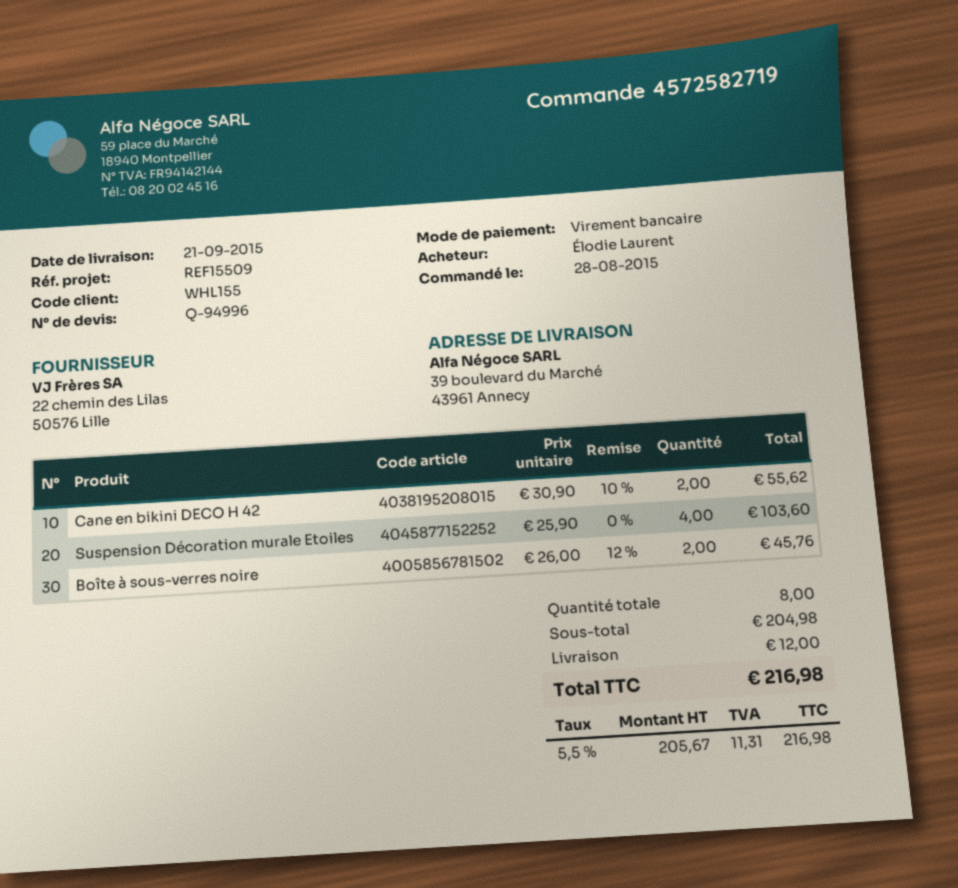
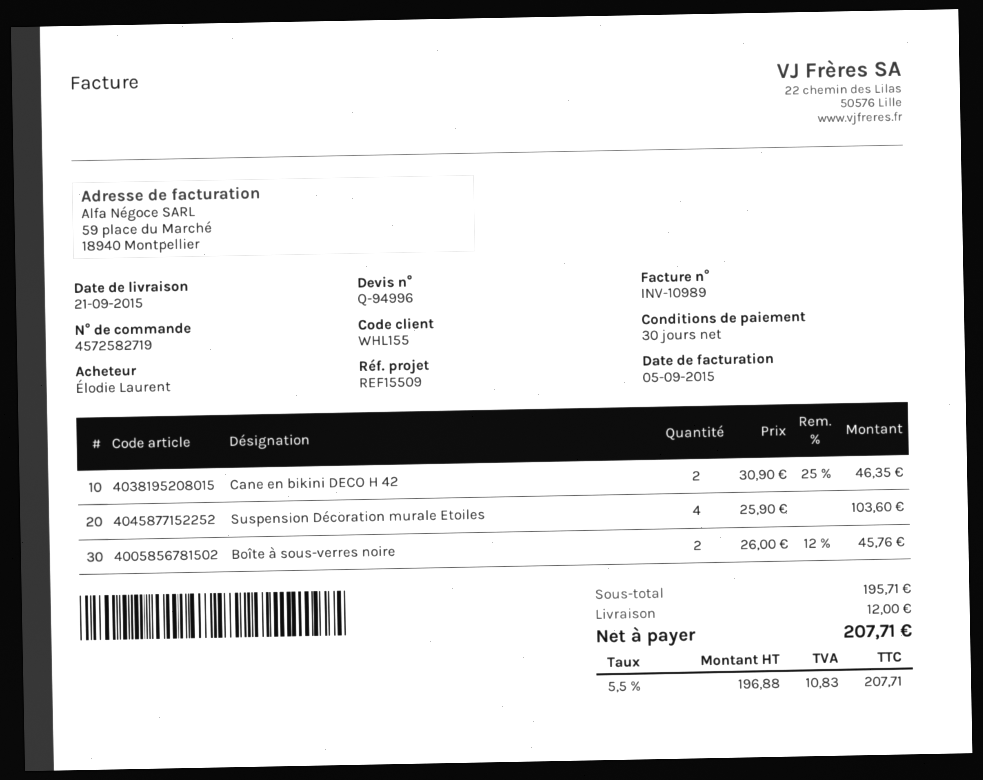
Cane en bikini DECO H 42: 2 x 30.90 - 10% = 55.62 -> 2 x 30.90 - 25% = 46.35
subtotal: 204.98 -> 195.71
net: 205.67 -> 196.88
tax: 5.5% = 11.31 -> 5.5% = 10.83
total: 216.98 -> 207.71

